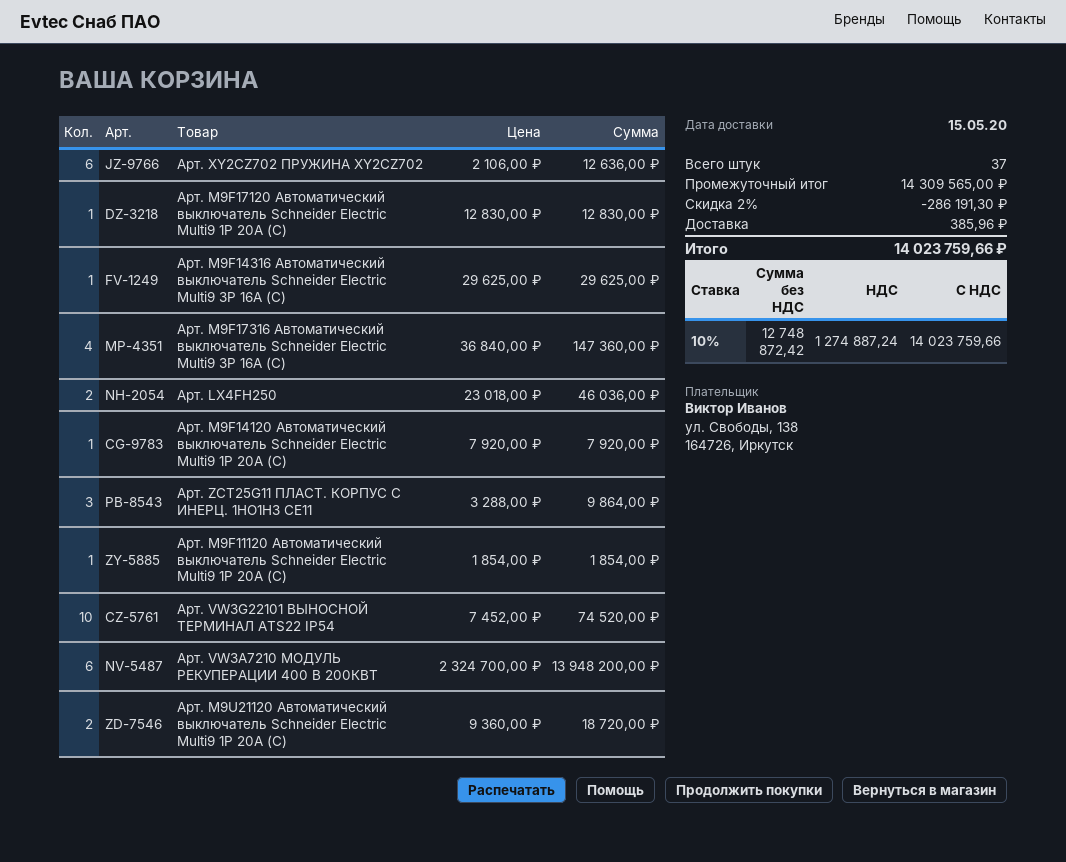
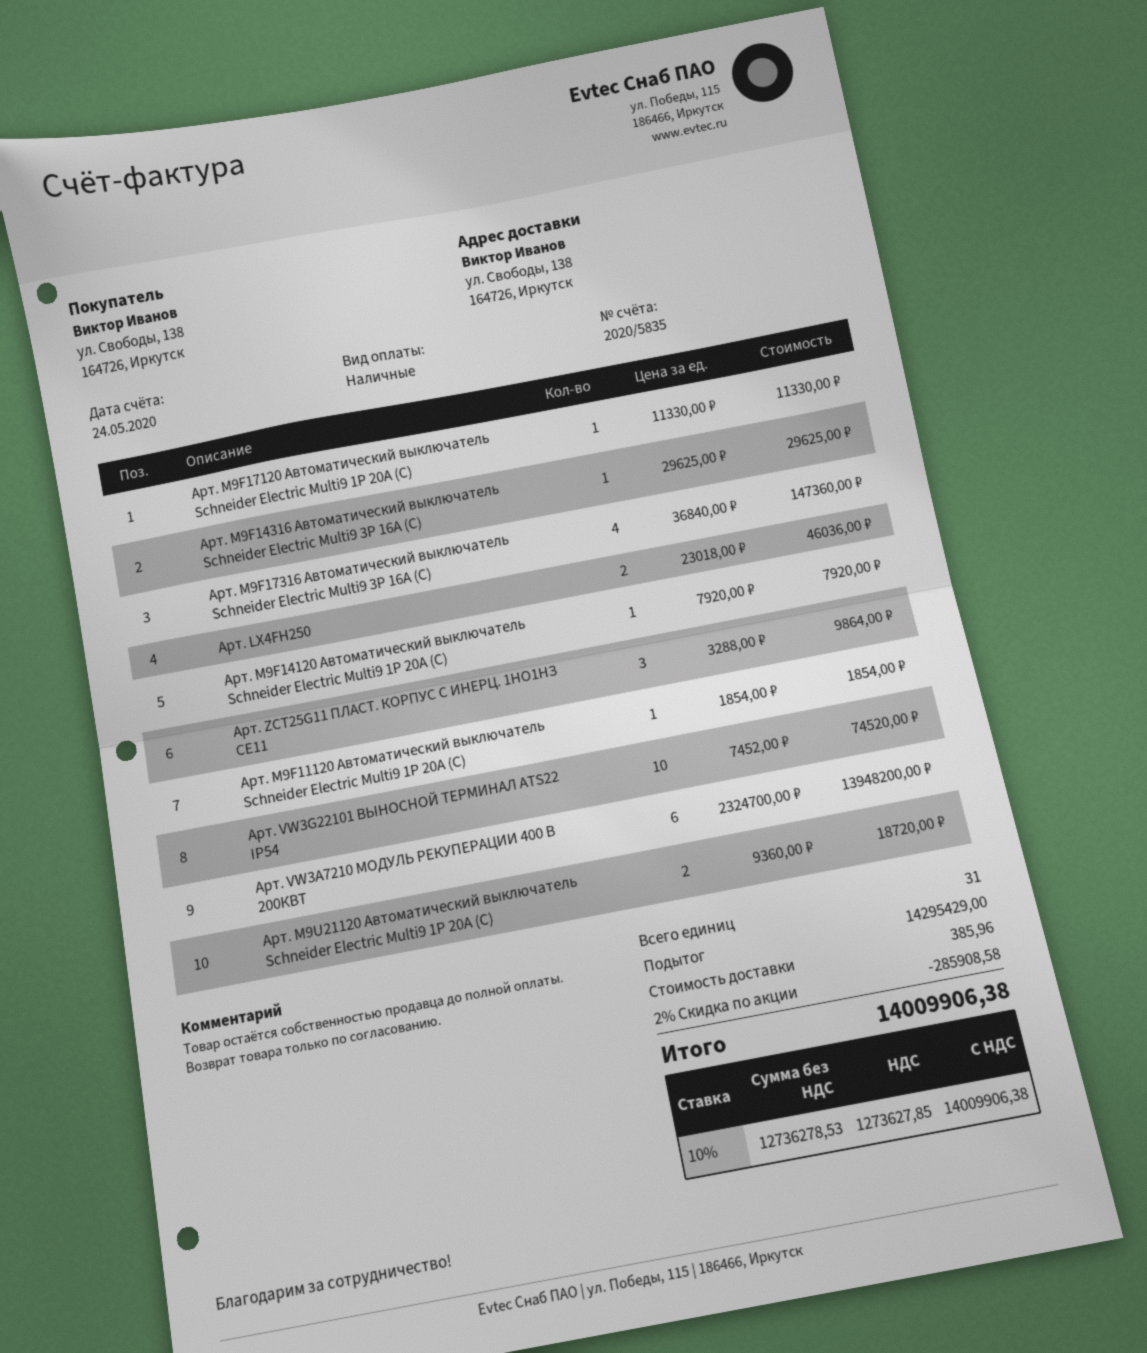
Арт. XY2CZ702 ПРУЖИНА XY2CZ702: 6 x 2106.00 = 12636.00 -> none
Арт. M9F17120 Автоматический выключатель Schneider Electric Multi9 1P 20А (C): 1 x 12830.00 = 12830.00 -> 1 x 11330.00 = 11330.00
total quantity: 37 -> 31
subtotal: 14309565.00 -> 14295429.00
discount: 2% = 286191.30 -> 2% = 285908.58
net: 12748872.42 -> 12736278.53
tax: 10% = 1274887.24 -> 10% = 1273627.85
total: 14023759.66 -> 14009906.38

